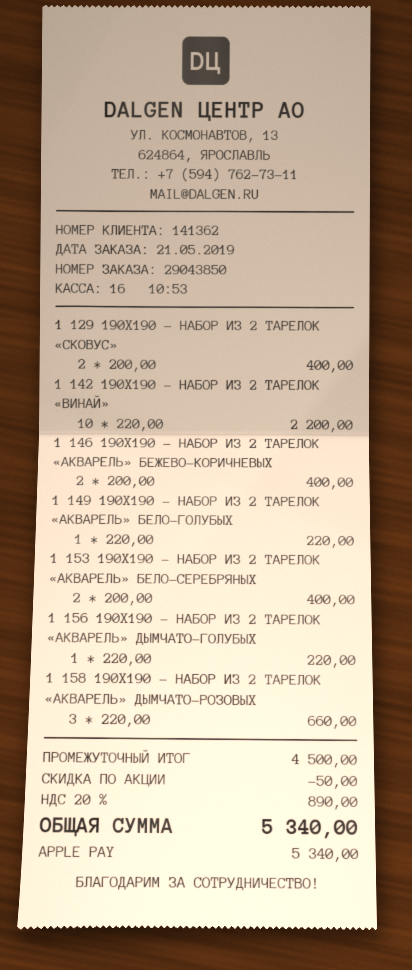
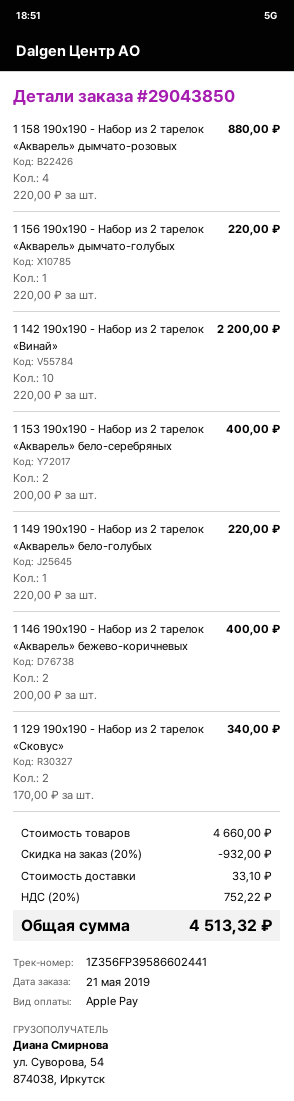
1 129 190X190 - НАБОР ИЗ 2 ТАРЕЛОК «СКОВУС»: 2 x 200.00 = 400.00 -> 2 x 170.00 = 340.00
1 158 190X190 - НАБОР ИЗ 2 ТАРЕЛОК «АКВАРЕЛЬ» ДЫМЧАТО-РОЗОВЫХ: 3 x 220.00 = 660.00 -> 4 x 220.00 = 880.00
subtotal: 4500.00 -> 4660.00
discount: 50.00 -> 932.00
shipping: none -> 33.10
tax: 20% = 890.00 -> 20% = 752.22
total: 5340.00 -> 4513.32

